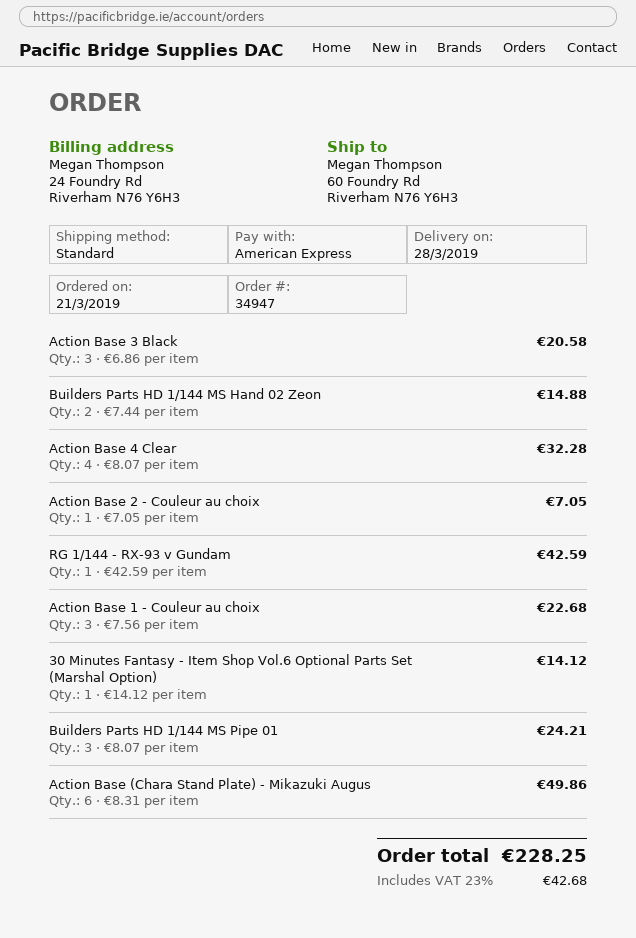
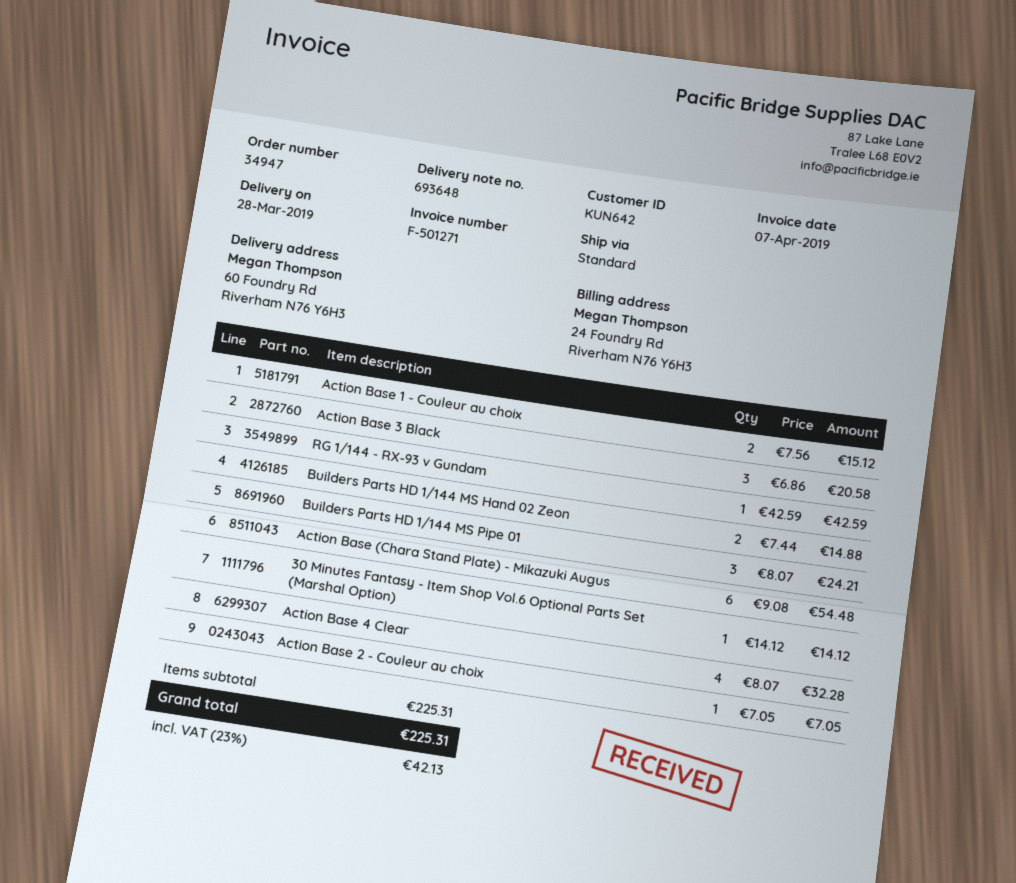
Action Base 1 - Couleur au choix: 3 x 7.56 = 22.68 -> 2 x 7.56 = 15.12
Action Base (Chara Stand Plate) - Mikazuki Augus: 6 x 8.31 = 49.86 -> 6 x 9.08 = 54.48
tax: 23% = 42.68 -> 23% = 42.13
total: 228.25 -> 225.31

